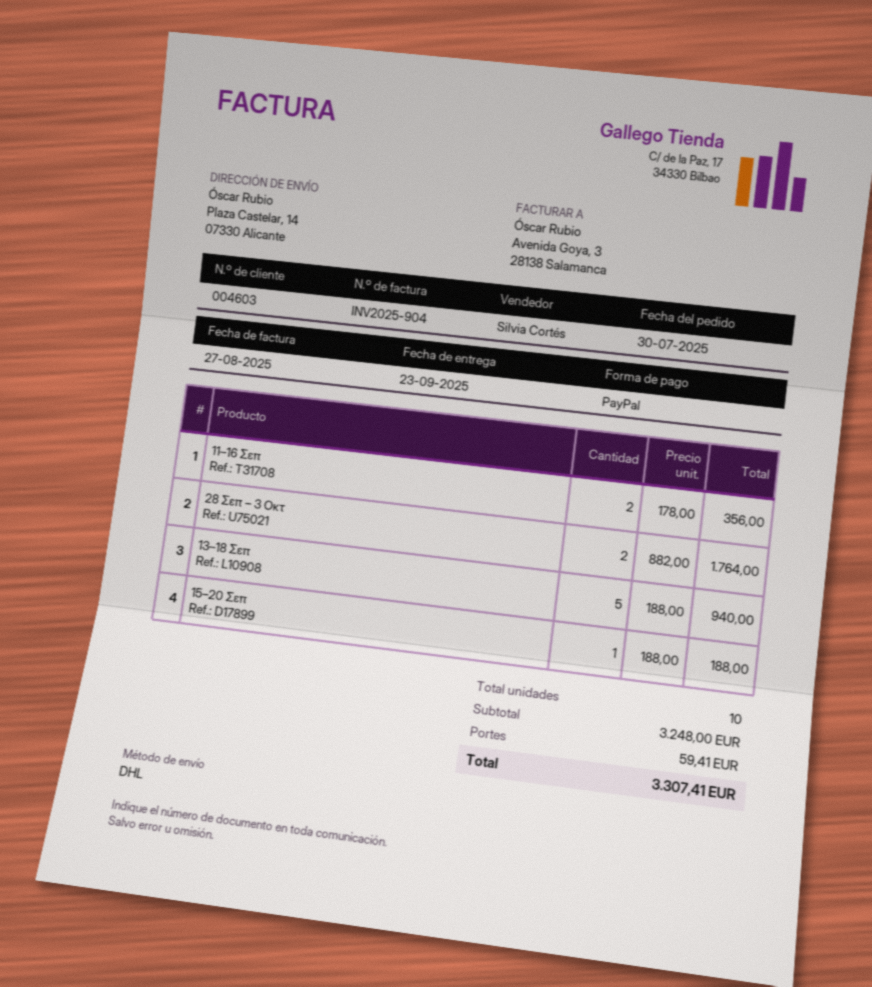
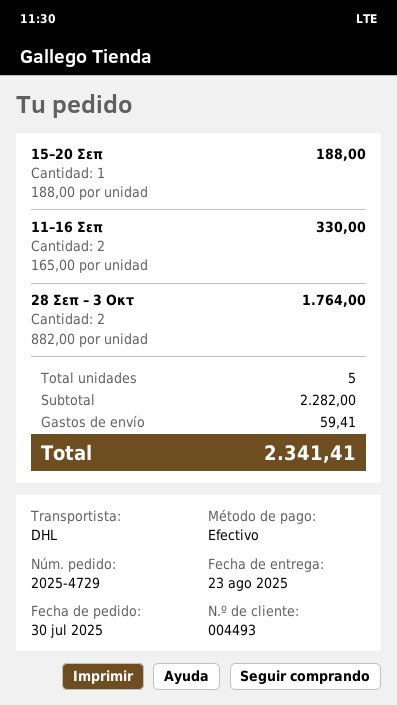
delivery date: 2025-09-23 -> 2025-08-23
customer number: 004603 -> 004493
payment method: PayPal -> cash
11–16 Σεπ: 2 x 178.00 = 356.00 -> 2 x 165.00 = 330.00
13–18 Σεπ: 5 x 188.00 = 940.00 -> none
total quantity: 10 -> 5
subtotal: 3248.00 -> 2282.00
total: 3307.41 -> 2341.41

